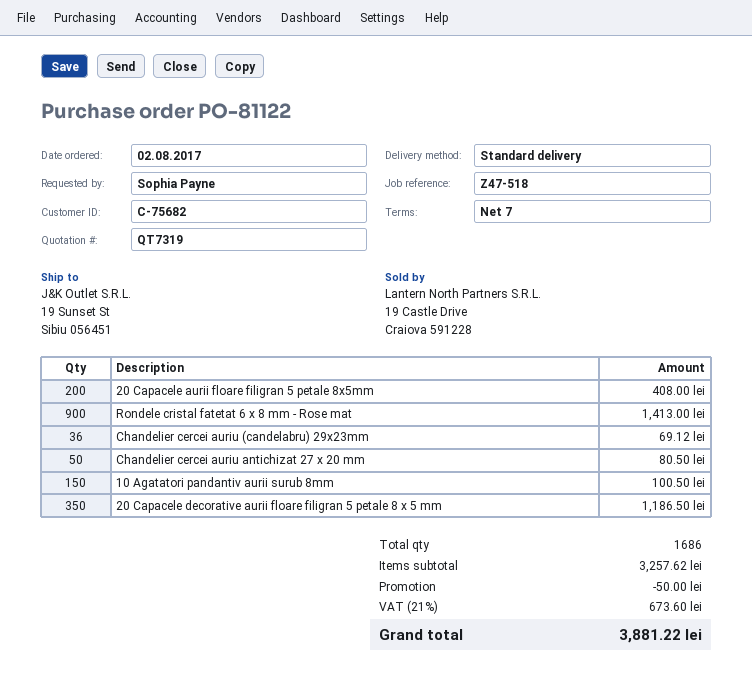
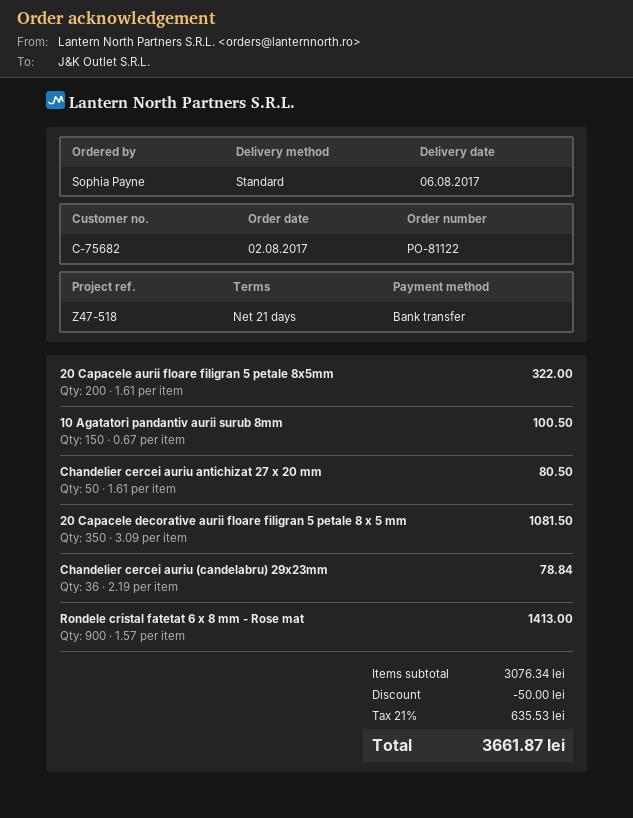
payment terms: 7 days -> 21 days
20 Capacele aurii floare filigran 5 petale 8x5mm: 200 for 408.00 -> 200 for 322.00
Chandelier cercei auriu (candelabru) 29x23mm: 36 for 69.12 -> 36 for 78.84
20 Capacele decorative aurii floare filigran 5 petale 8 x 5 mm: 350 for 1186.50 -> 350 for 1081.50
subtotal: 3257.62 -> 3076.34
tax: 21% = 673.60 -> 21% = 635.53
total: 3881.22 -> 3661.87

